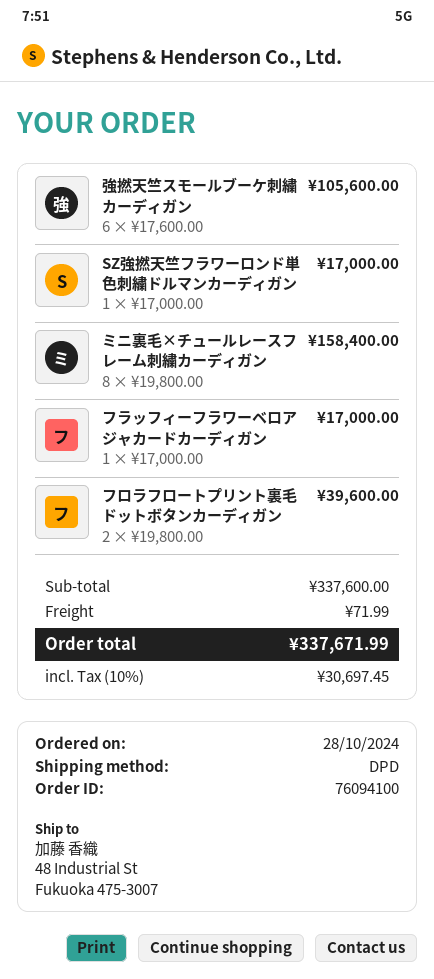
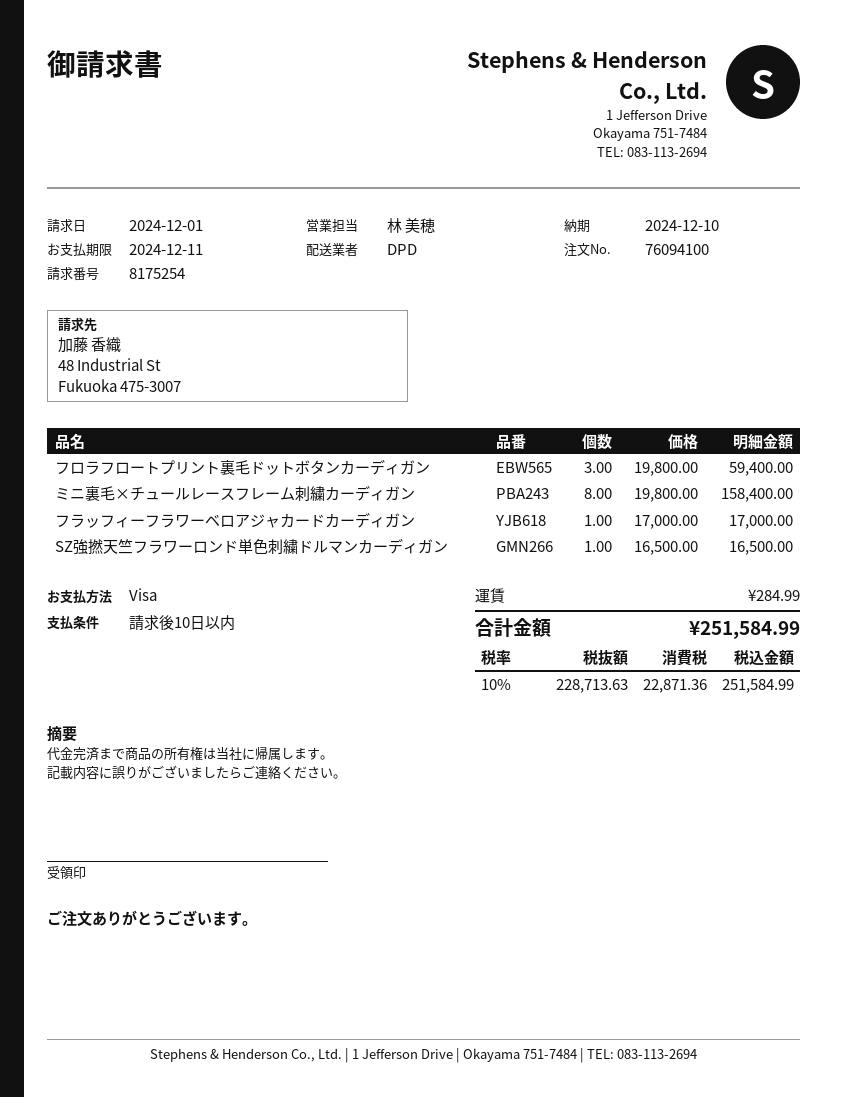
強撚天竺スモールブーケ刺繍カーディガン: 6 x 17600.00 = 105600.00 -> none
SZ強撚天竺フラワーロンド単色刺繍ドルマンカーディガン: 1 x 17000.00 = 17000.00 -> 1 x 16500.00 = 16500.00
フロラフロートプリント裏毛ドットボタンカーディガン: 2 x 19800.00 = 39600.00 -> 3 x 19800.00 = 59400.00
shipping: 71.99 -> 284.99
tax: 10% = 30697.45 -> 10% = 22871.36
total: 337671.99 -> 251584.99

